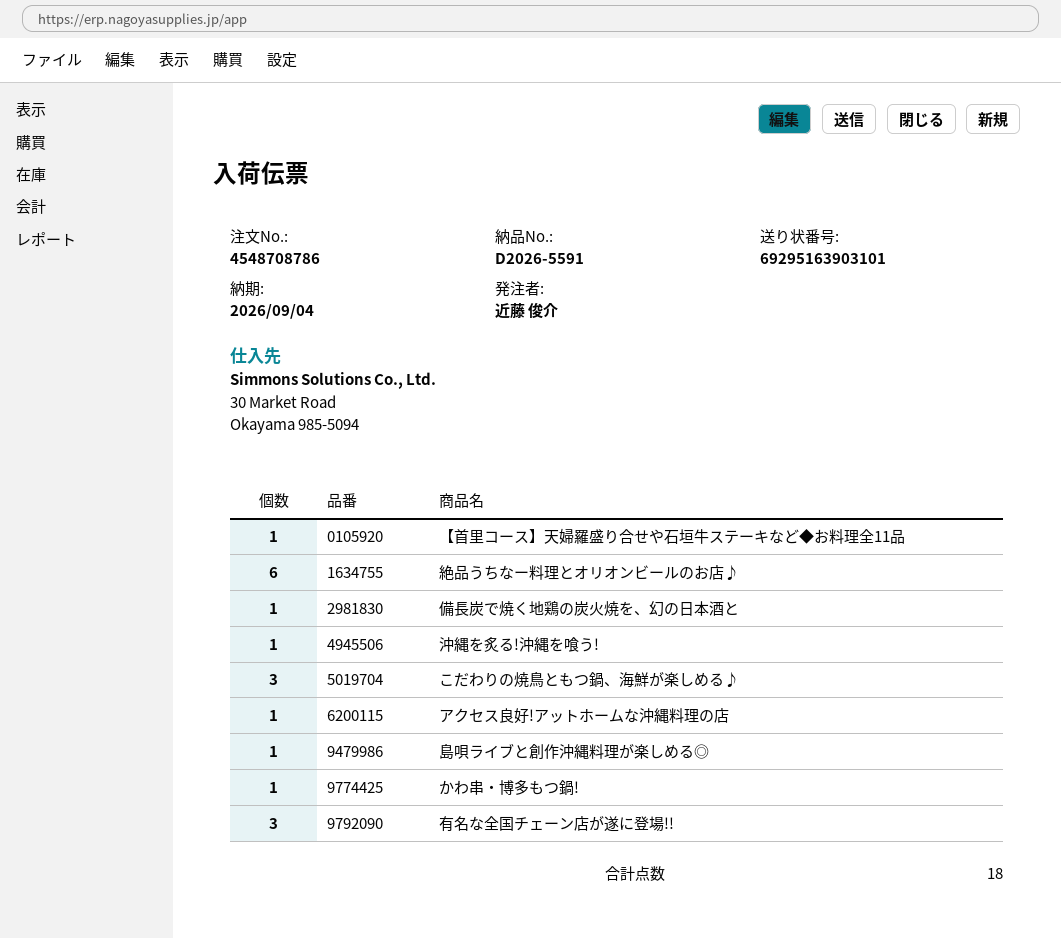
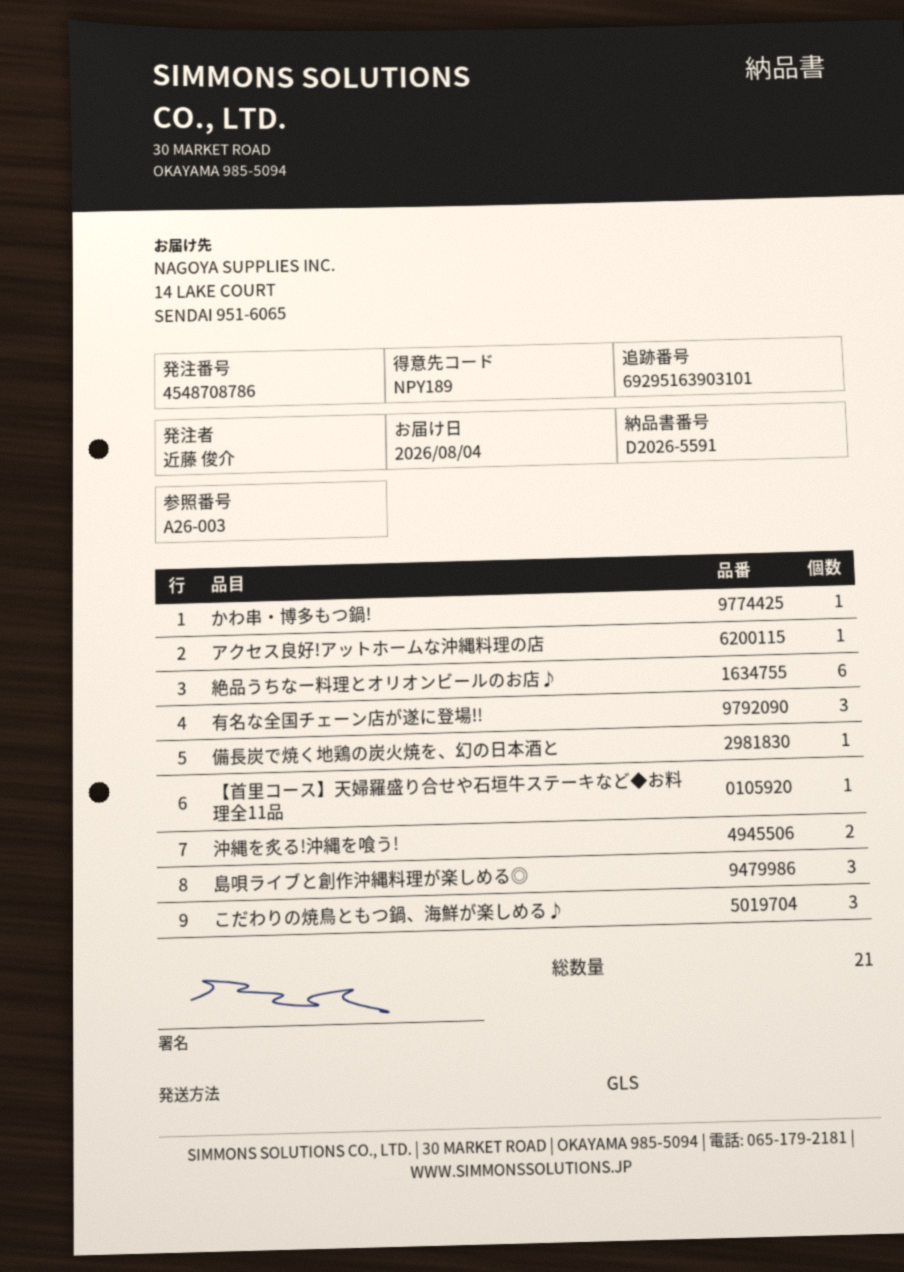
delivery date: 2026-09-04 -> 2026-08-04
沖縄を炙る!沖縄を喰う!: 1 -> 2
島唄ライブと創作沖縄料理が楽しめる◎: 1 -> 3
total quantity: 18 -> 21

